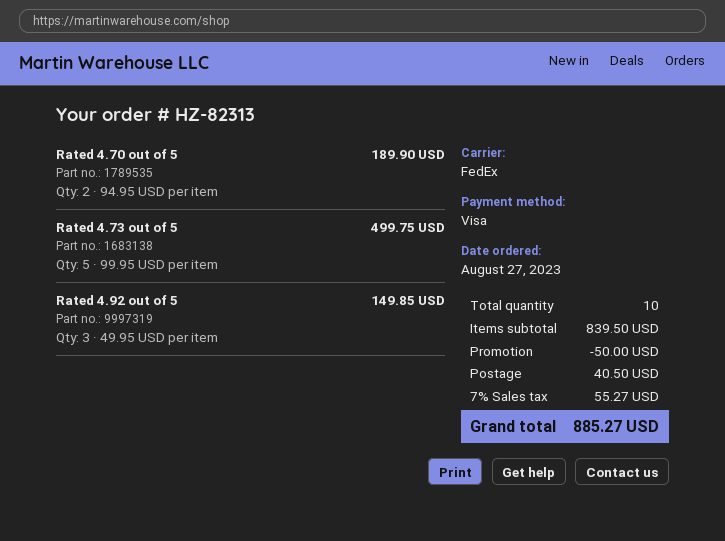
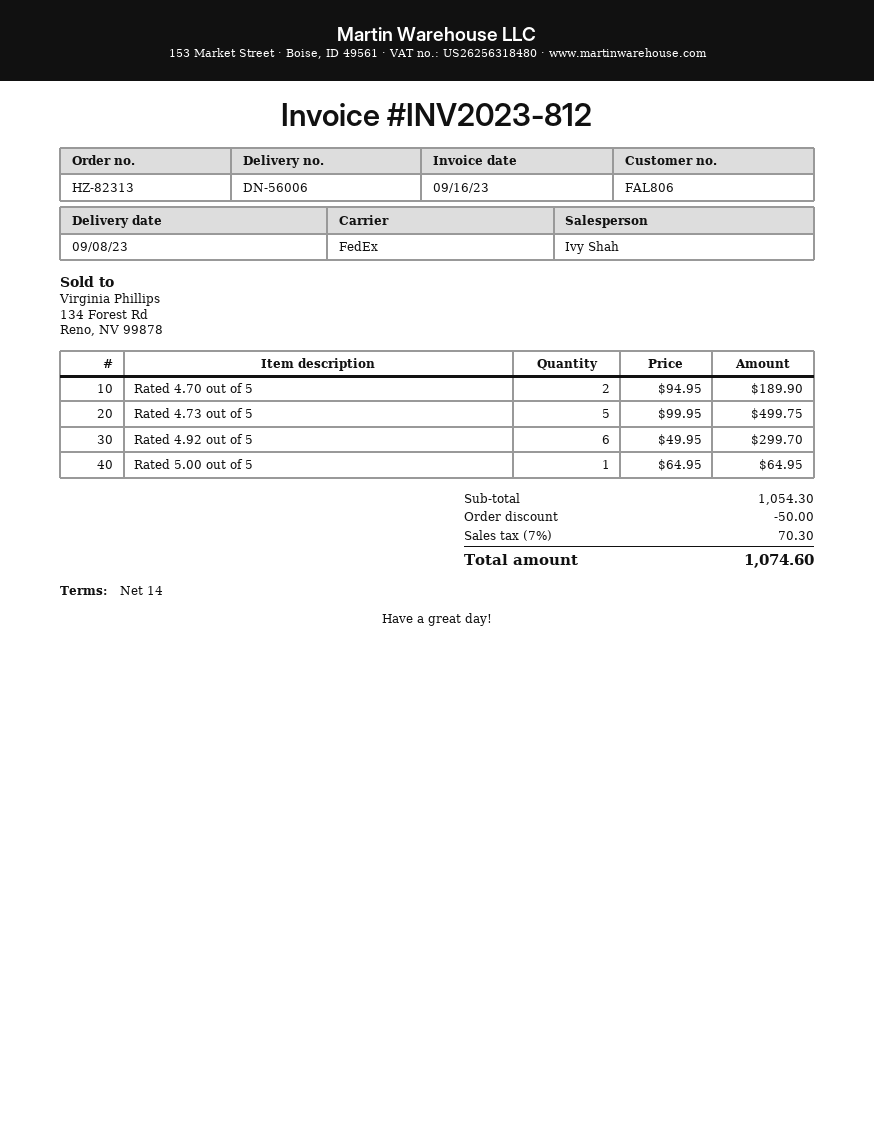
Rated 4.92 out of 5: 3 x 49.95 = 149.85 -> 6 x 49.95 = 299.70
Rated 5.00 out of 5: none -> 1 x 64.95 = 64.95
subtotal: 839.50 -> 1054.30
shipping: 40.50 -> none
tax: 7% = 55.27 -> 7% = 70.30
total: 885.27 -> 1074.60

